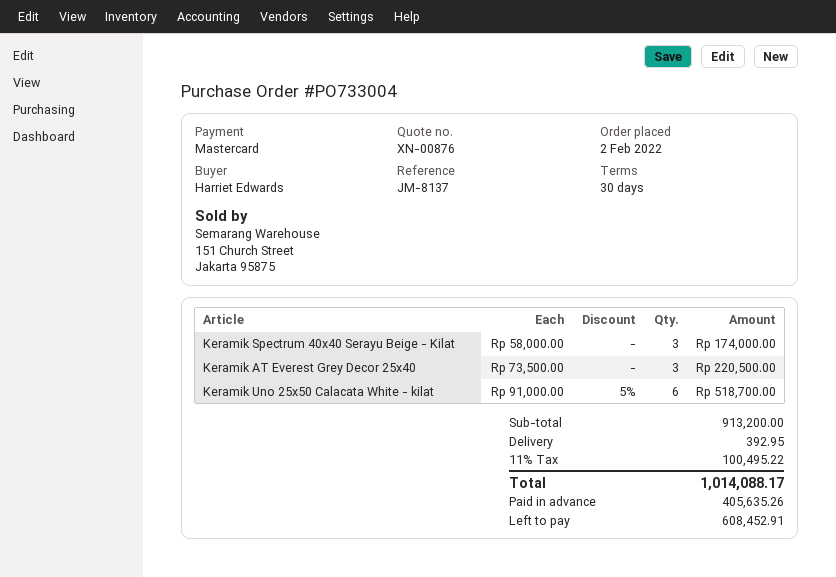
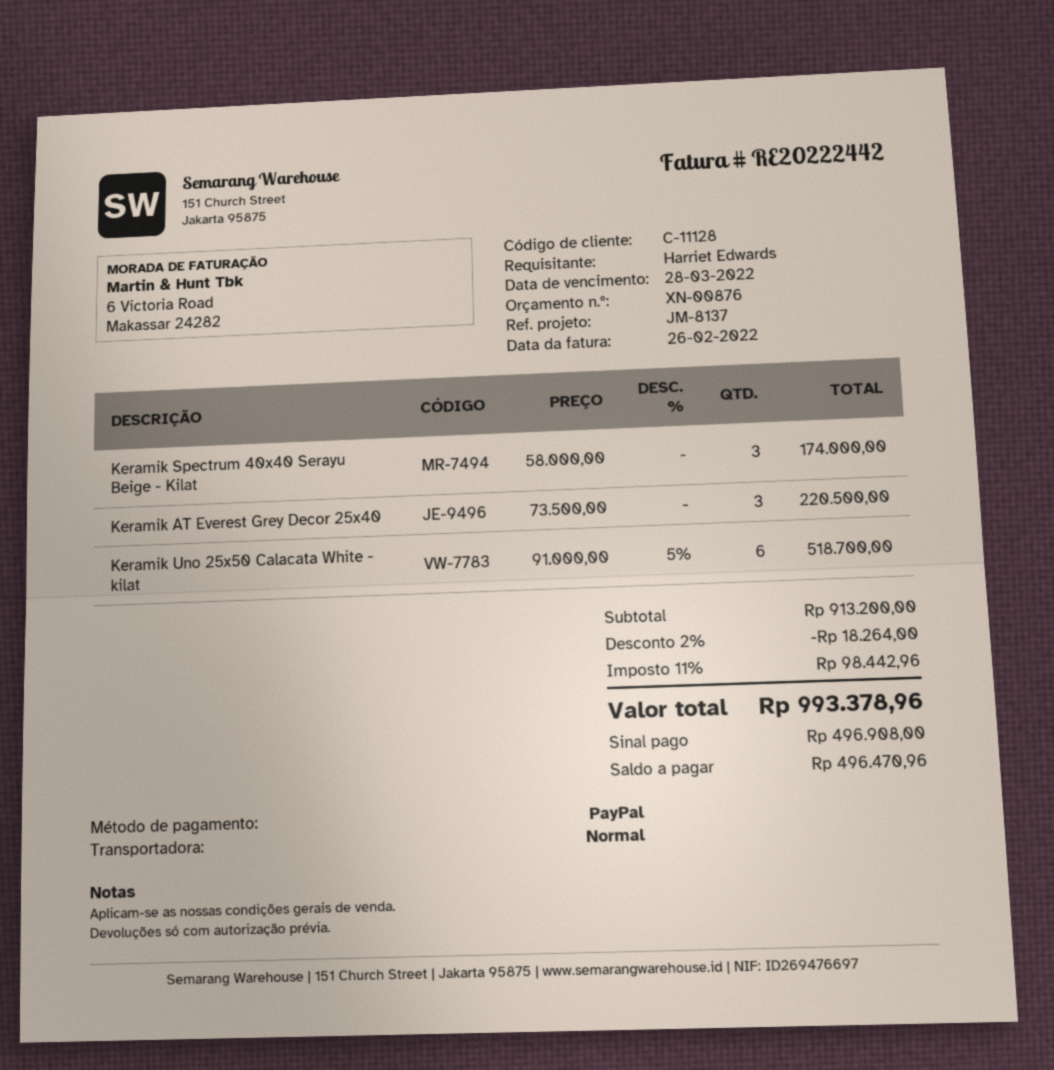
payment method: Mastercard -> PayPal
discount: none -> 2% = 18264.00
shipping: 392.95 -> none
tax: 11% = 100495.22 -> 11% = 98442.96
total: 1014088.17 -> 993378.96
deposit: 405635.26 -> 496908.00
balance: 608452.91 -> 496470.96

